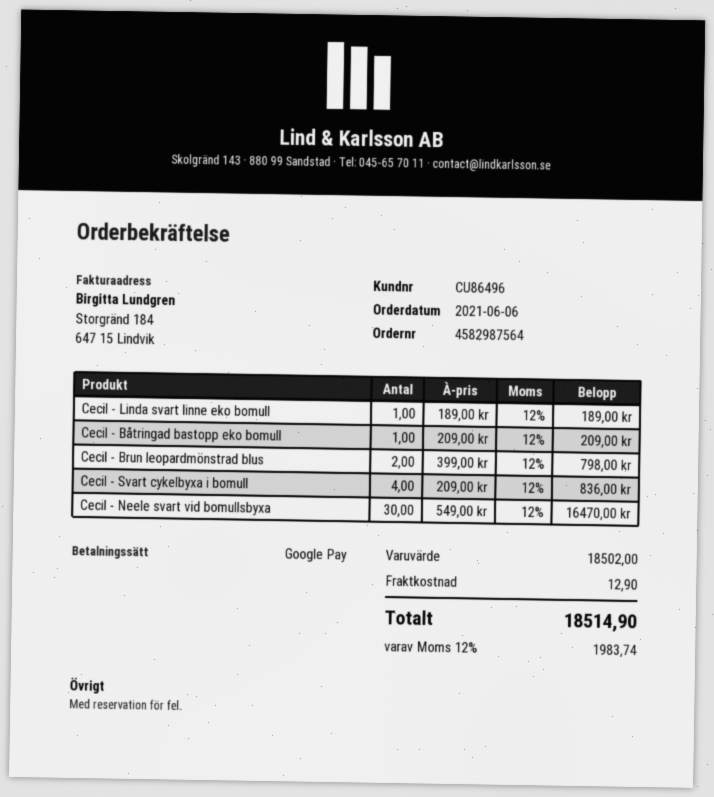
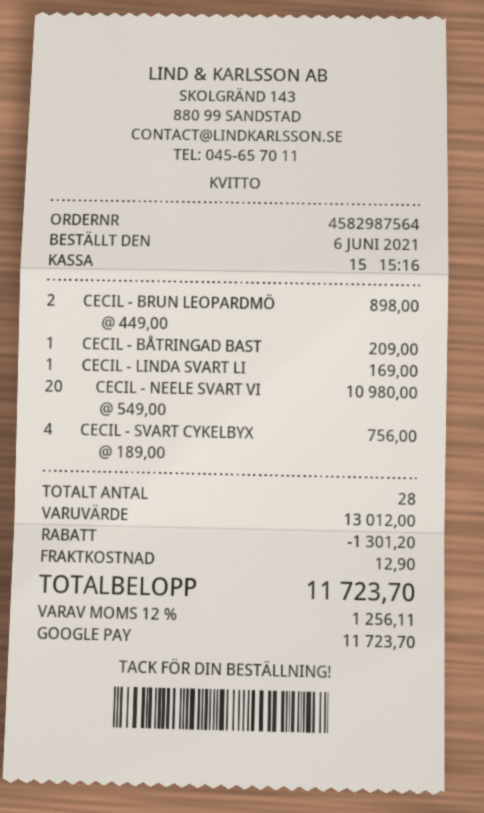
Cecil - Linda svart linne eko bomull: 1 x 189.00 = 189.00 -> 1 x 169.00 = 169.00
Cecil - Brun leopardmönstrad blus: 2 x 399.00 = 798.00 -> 2 x 449.00 = 898.00
Cecil - Svart cykelbyxa i bomull: 4 x 209.00 = 836.00 -> 4 x 189.00 = 756.00
Cecil - Neele svart vid bomullsbyxa: 30 x 549.00 = 16470.00 -> 20 x 549.00 = 10980.00
subtotal: 18502.00 -> 13012.00
discount: none -> 1301.20
tax: 12% = 1983.74 -> 12% = 1256.11
total: 18514.90 -> 11723.70

